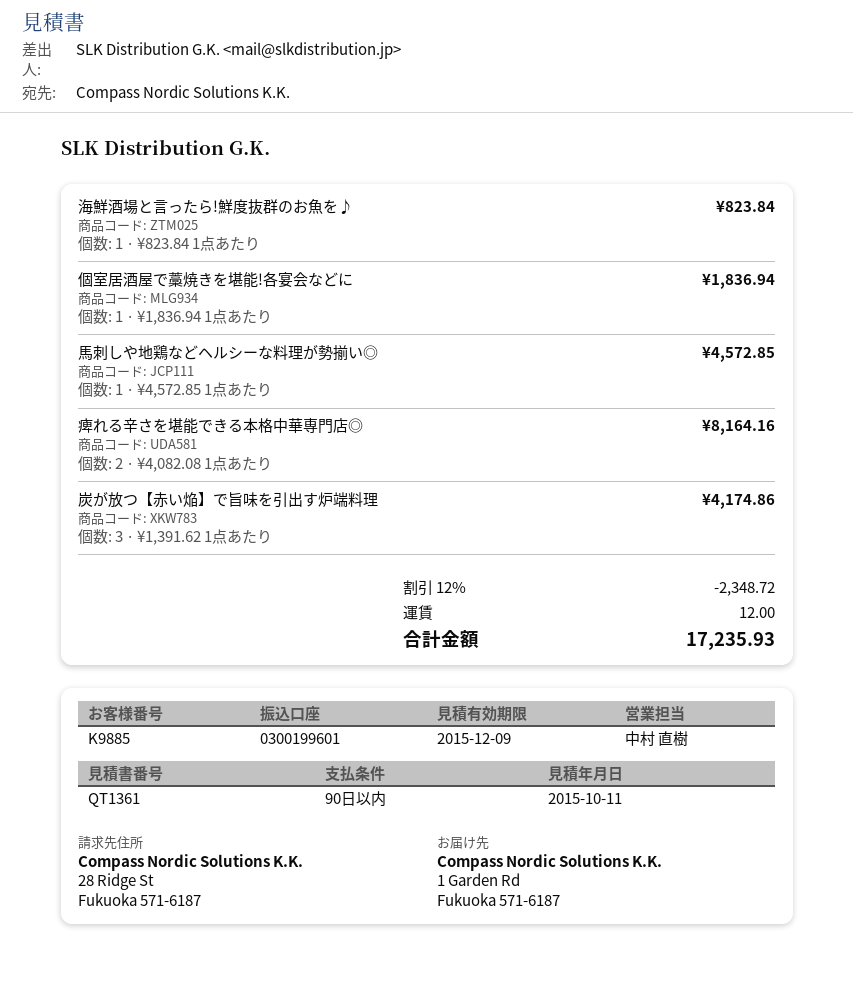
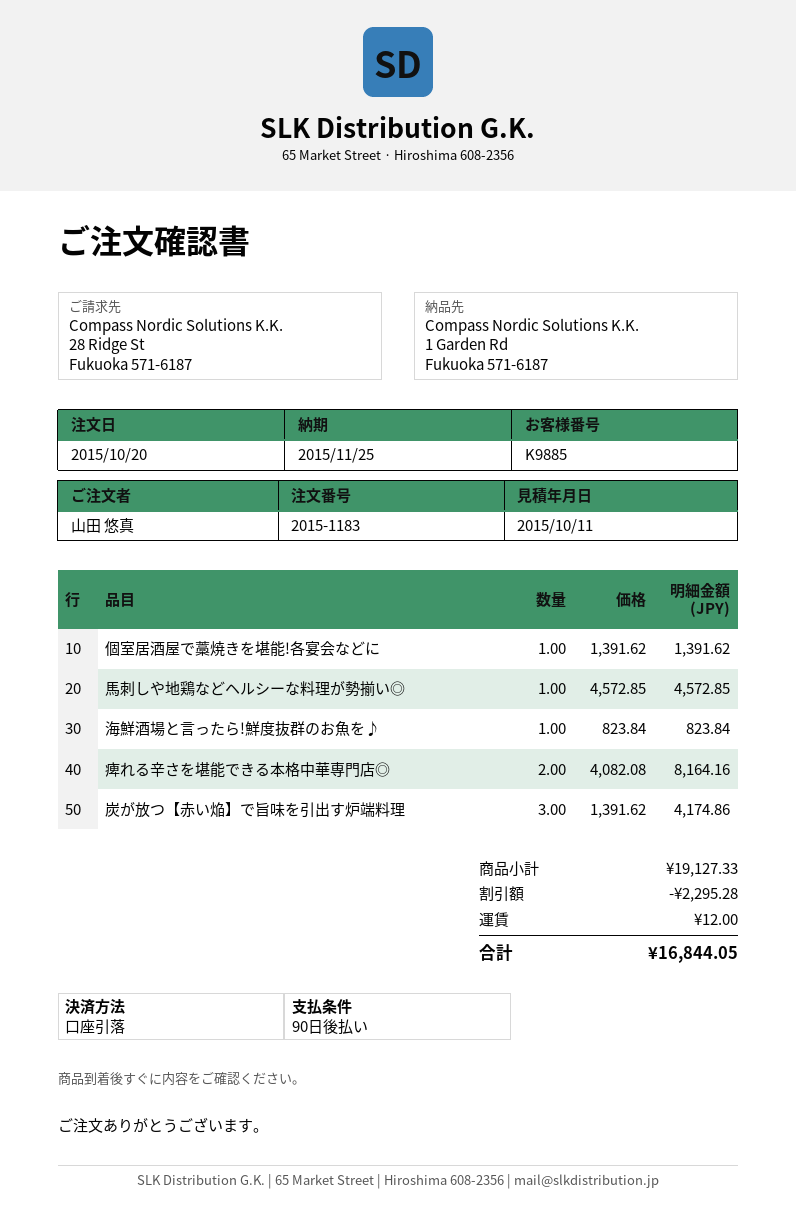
個室居酒屋で藁焼きを堪能!各宴会などに: 1 x 1836.94 = 1836.94 -> 1 x 1391.62 = 1391.62
discount: 2348.72 -> 2295.28
total: 17235.93 -> 16844.05

